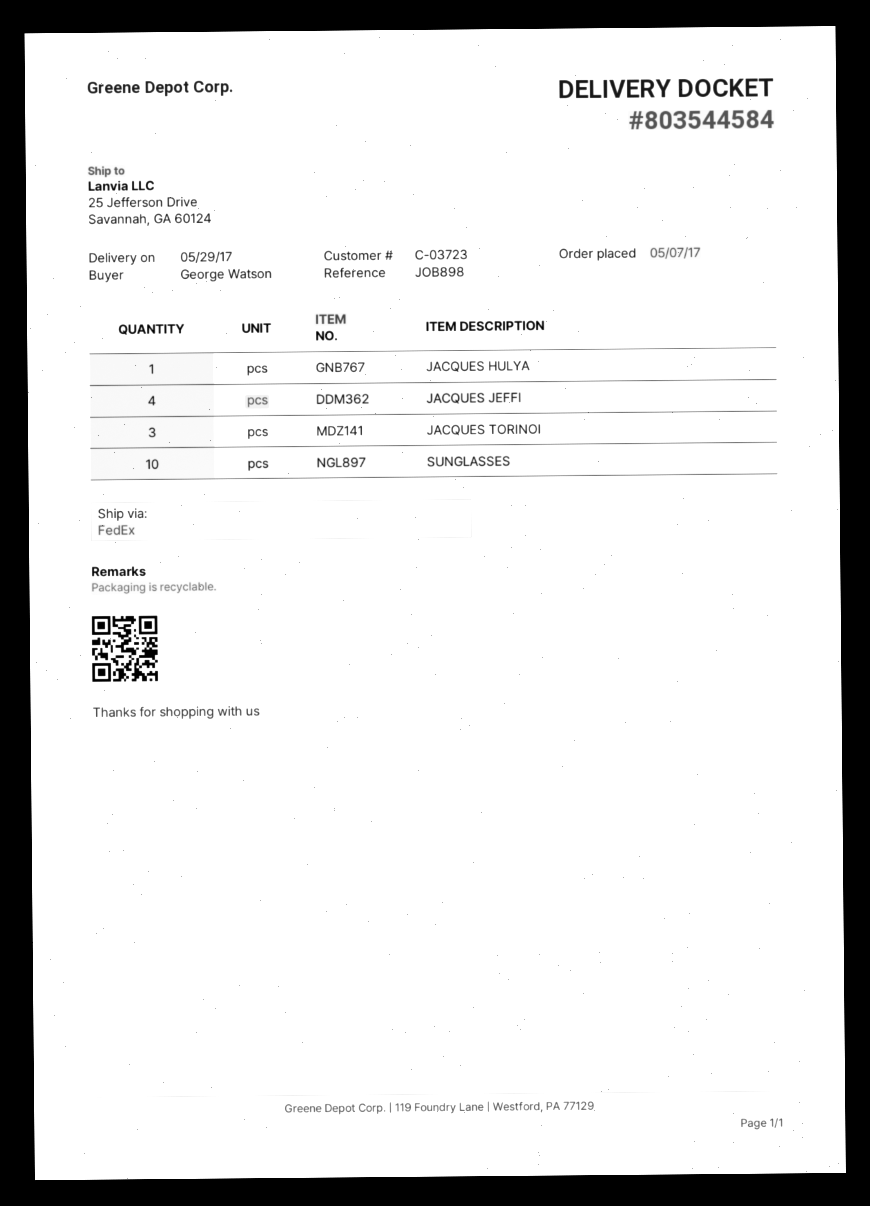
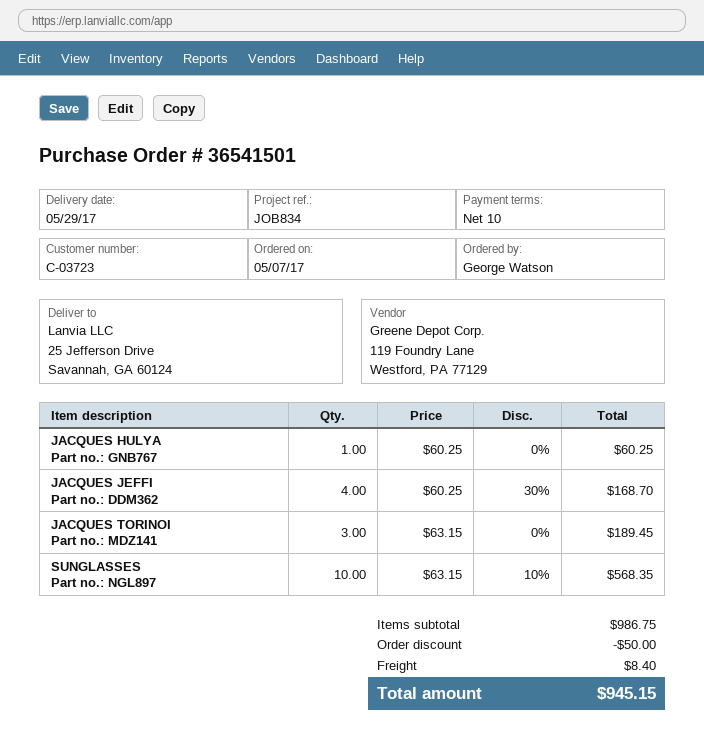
reference: JOB898 -> JOB834

